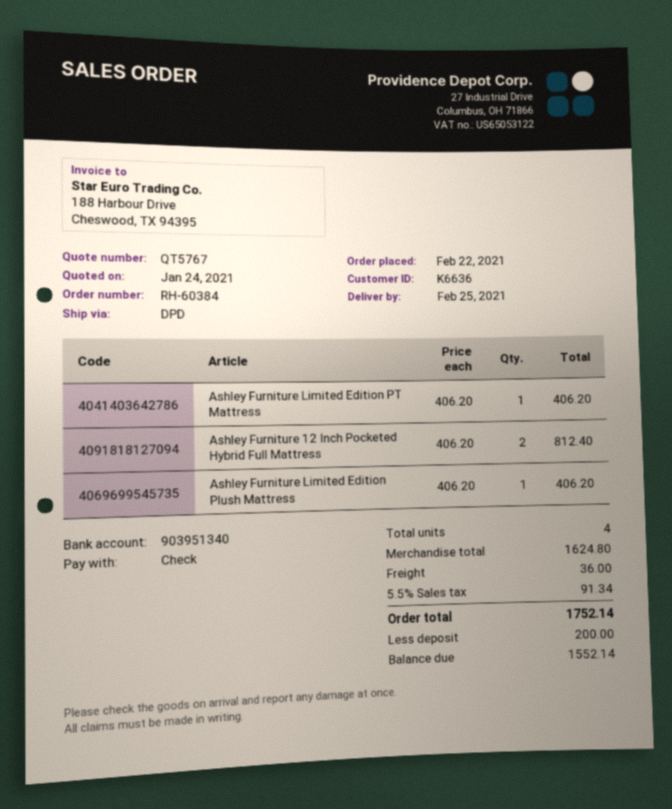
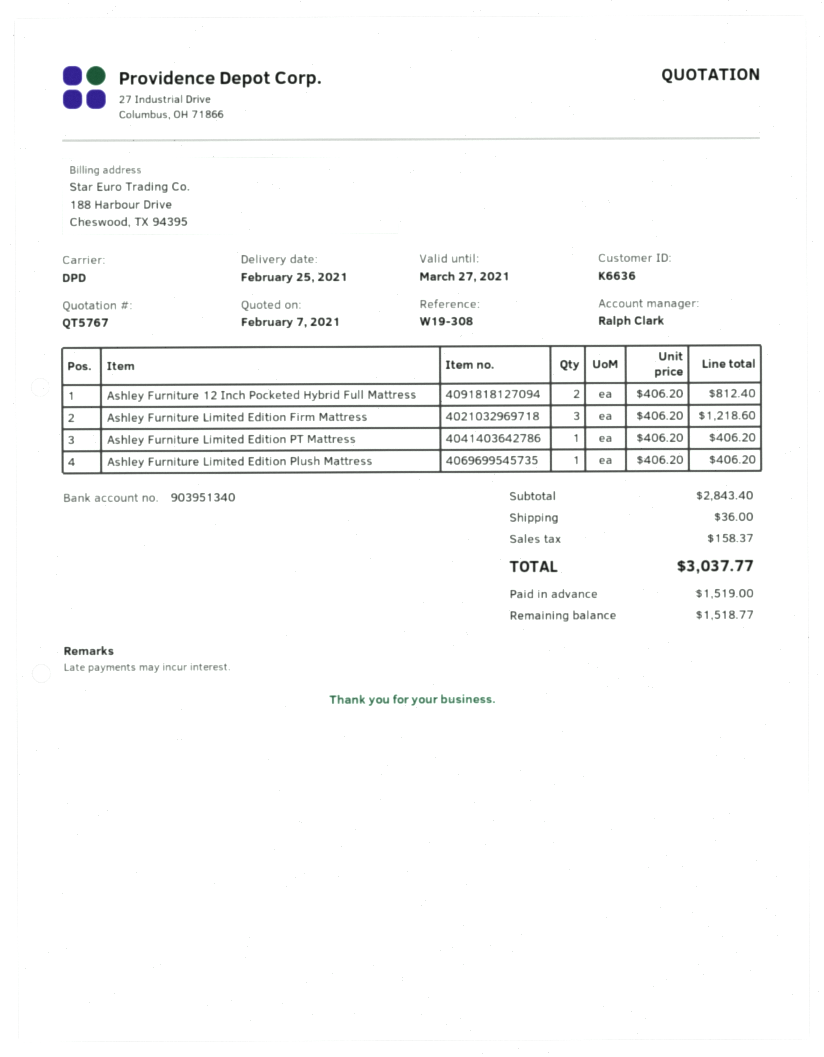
quote date: 2021-01-24 -> 2021-02-07
Ashley Furniture Limited Edition Firm Mattress: none -> 3 x 406.20 = 1218.60
subtotal: 1624.80 -> 2843.40
tax: 91.34 -> 158.37
total: 1752.14 -> 3037.77
deposit: 200.00 -> 1519.00
balance: 1552.14 -> 1518.77

